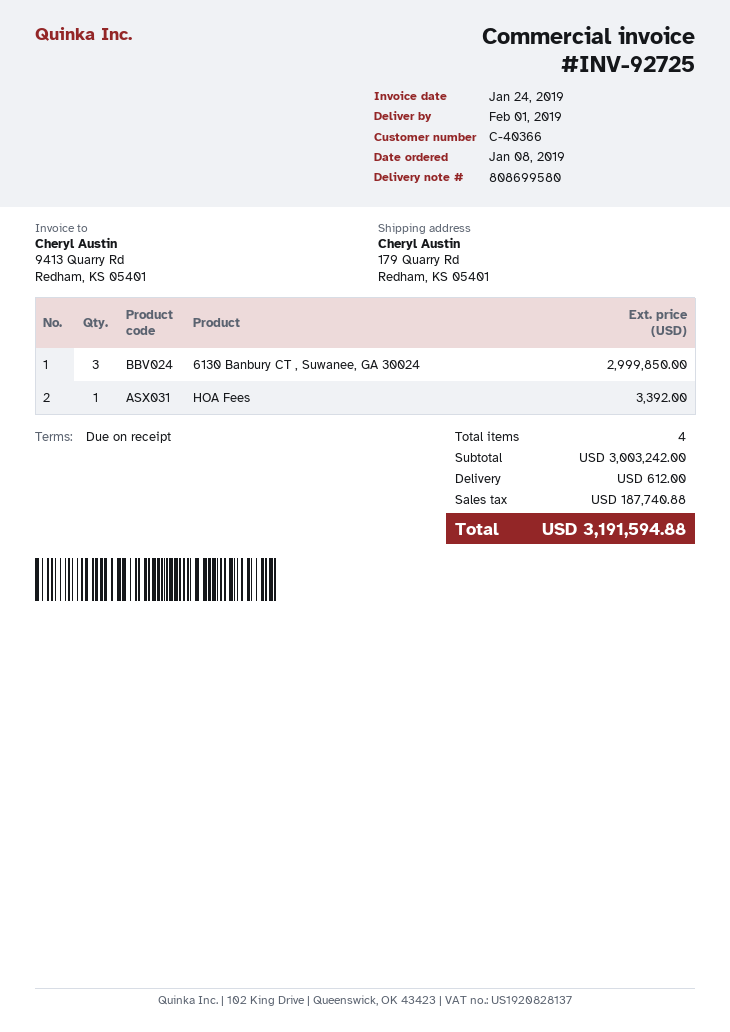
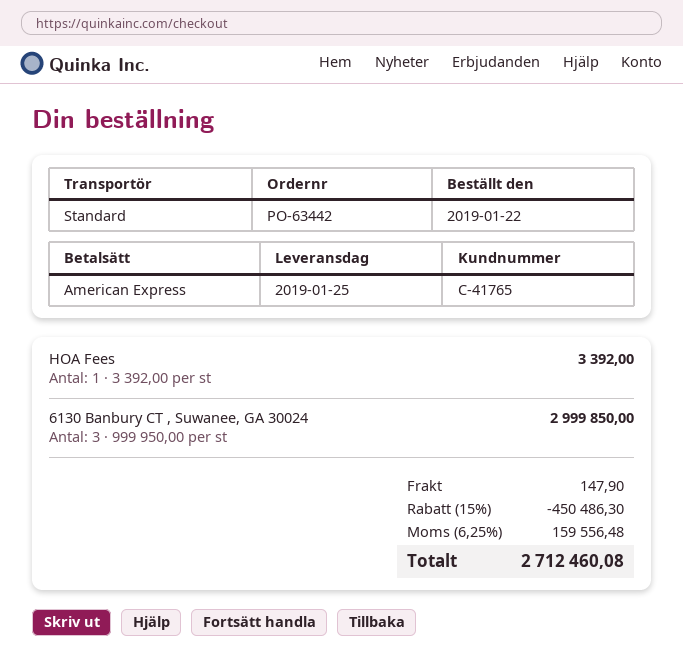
order date: 2019-01-08 -> 2019-01-22
delivery date: 2019-02-01 -> 2019-01-25
customer number: C-40366 -> C-41765
discount: none -> 15% = 450486.30
shipping: 612.00 -> 147.90
tax: 187740.88 -> 159556.48
total: 3191594.88 -> 2712460.08

